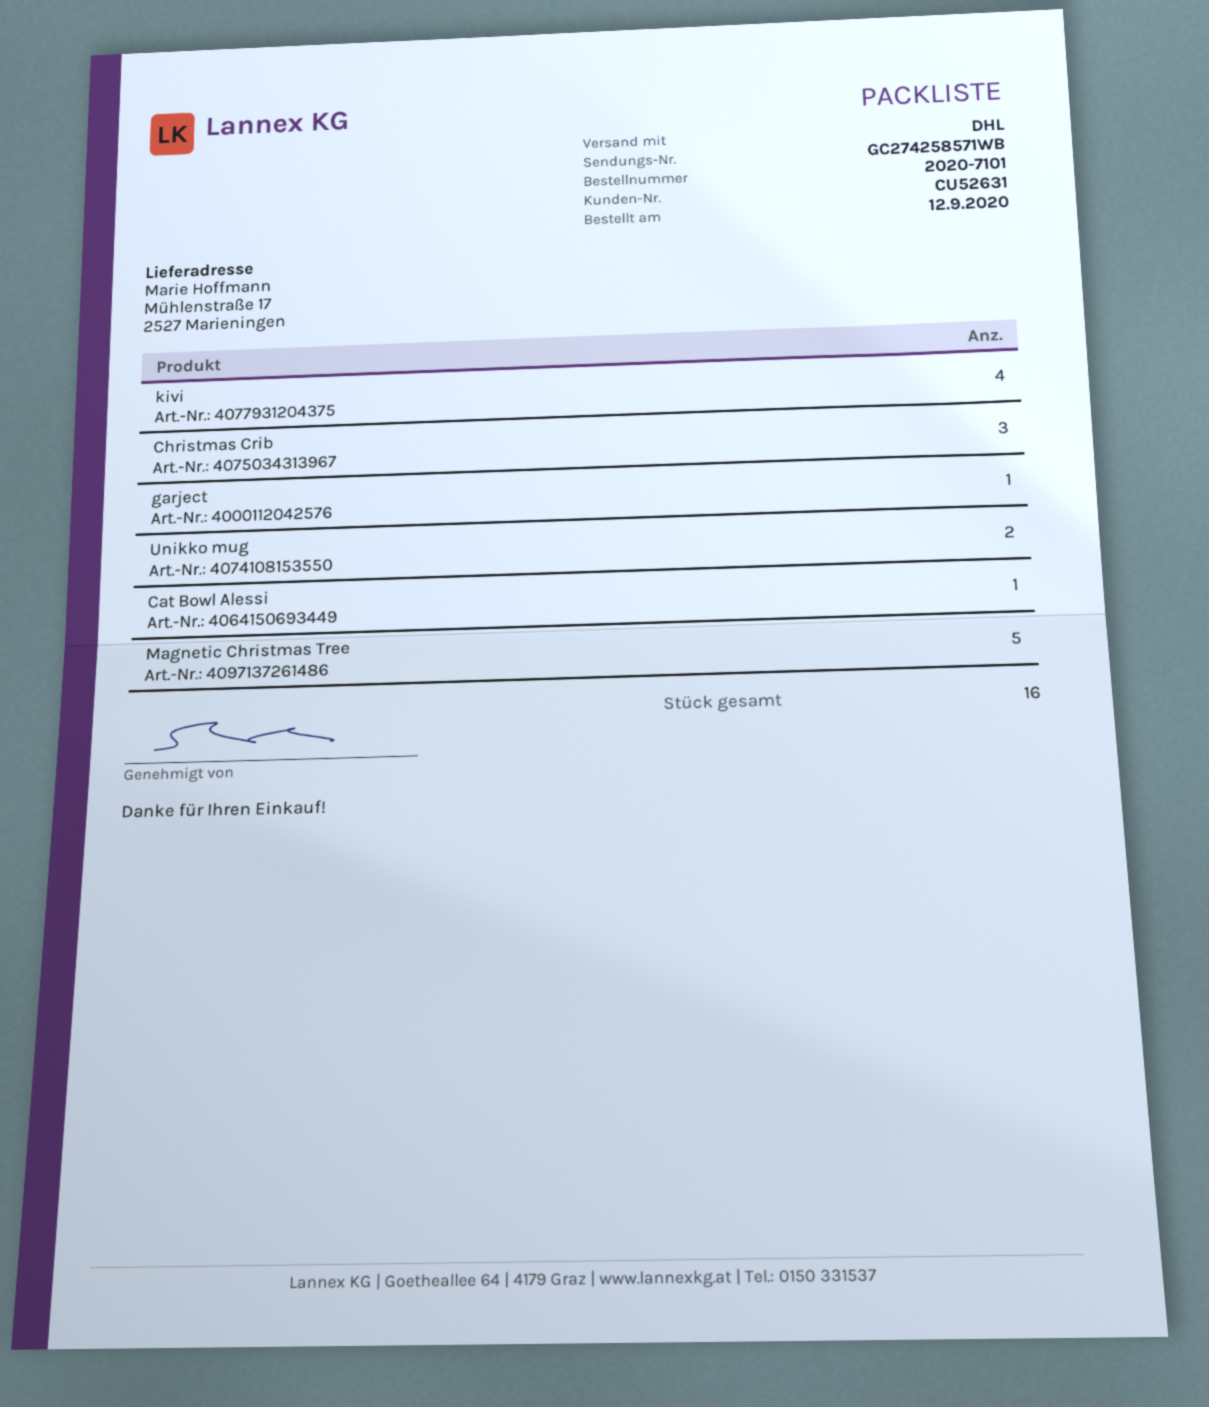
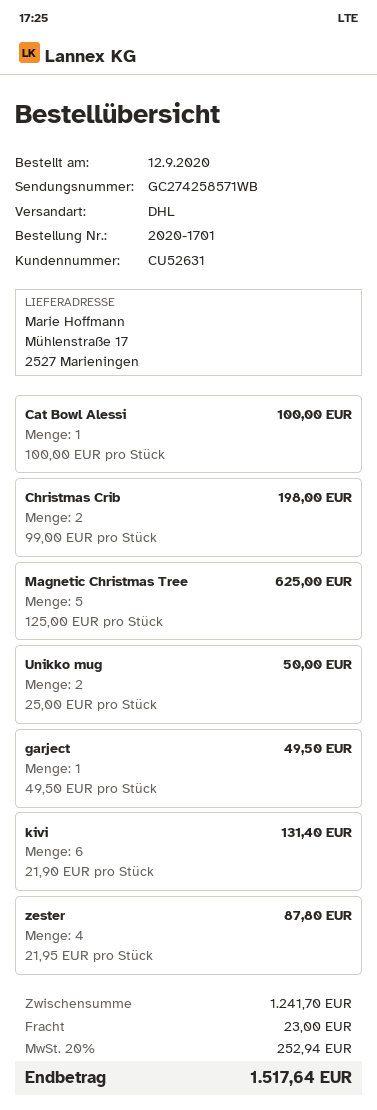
order number: 2020-7101 -> 2020-1701
kivi: 4 -> 6
Christmas Crib: 3 -> 2
zester: none -> 4

